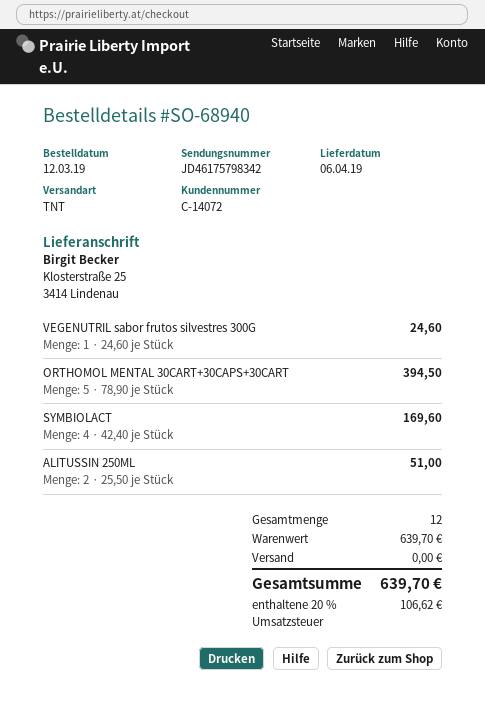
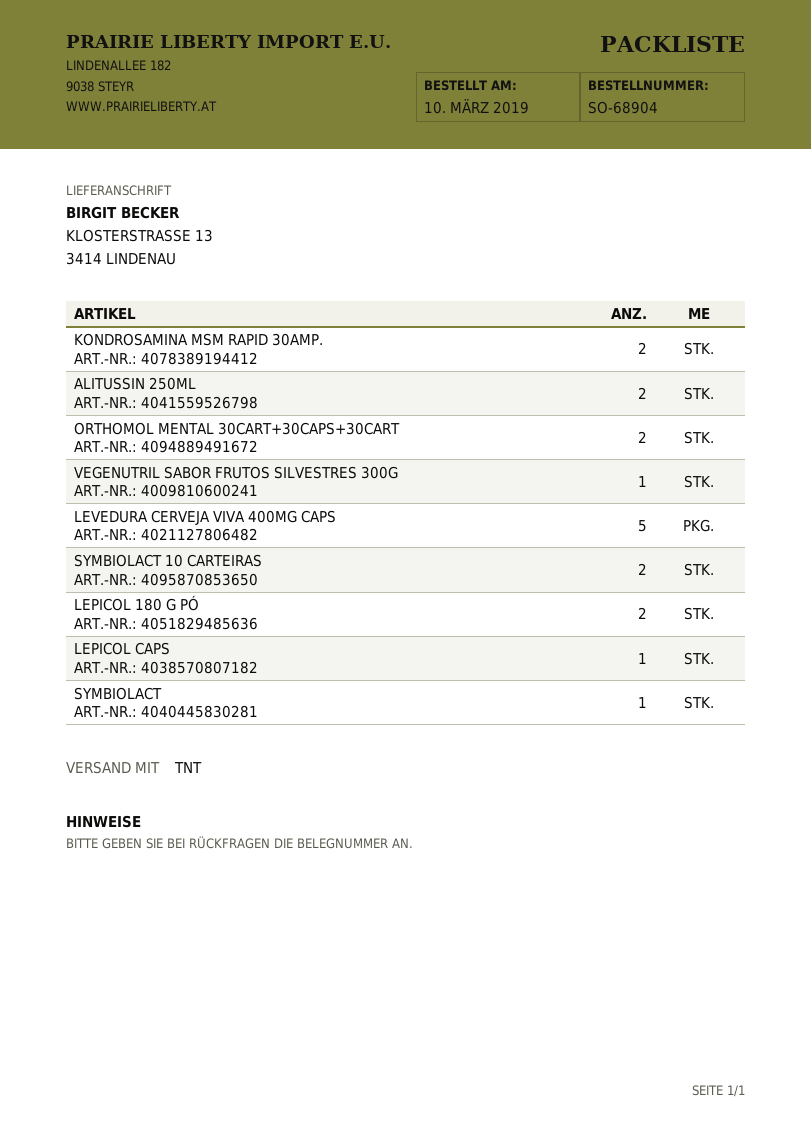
order number: SO-68940 -> SO-68904
order date: 2019-03-12 -> 2019-03-10
ship to: Klosterstraße 25, 3414 Lindenau -> KLOSTERSTRASSE 13, 3414 LINDENAU
ORTHOMOL MENTAL 30CART+30CAPS+30CART: 5 -> 2
SYMBIOLACT: 4 -> 1
KONDROSAMINA MSM RAPID 30AMP.: none -> 2
LEVEDURA CERVEJA VIVA 400MG CAPS: none -> 5
SYMBIOLACT 10 CARTEIRAS: none -> 2
LEPICOL 180 G PÓ: none -> 2
LEPICOL CAPS: none -> 1

